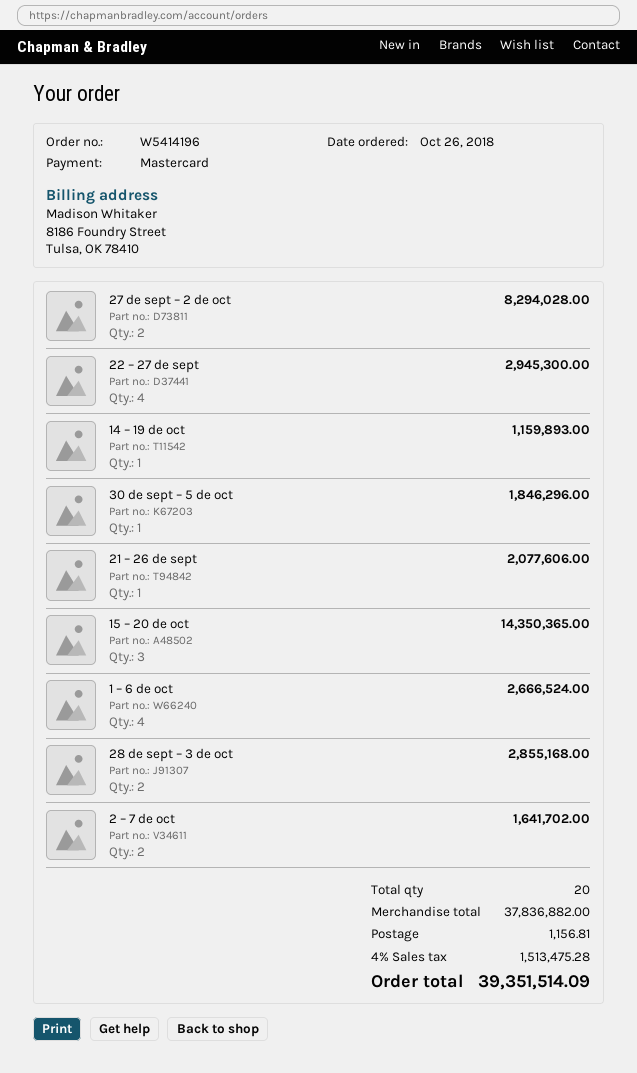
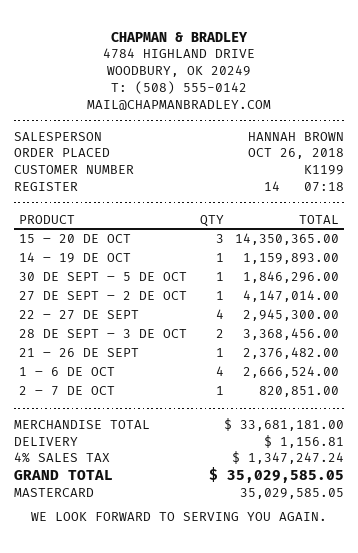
27 de sept – 2 de oct: 2 for 8294028.00 -> 1 for 4147014.00
21 – 26 de sept: 1 for 2077606.00 -> 1 for 2376482.00
28 de sept – 3 de oct: 2 for 2855168.00 -> 2 for 3368456.00
2 – 7 de oct: 2 for 1641702.00 -> 1 for 820851.00
subtotal: 37836882.00 -> 33681181.00
tax: 4% = 1513475.28 -> 4% = 1347247.24
total: 39351514.09 -> 35029585.05

